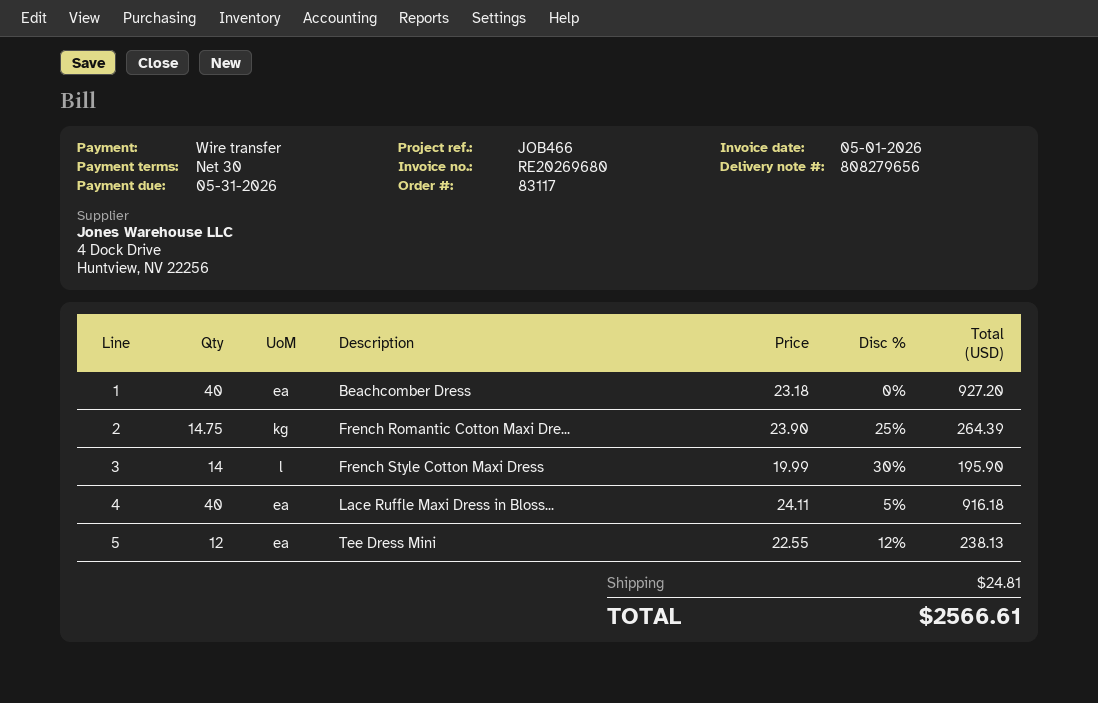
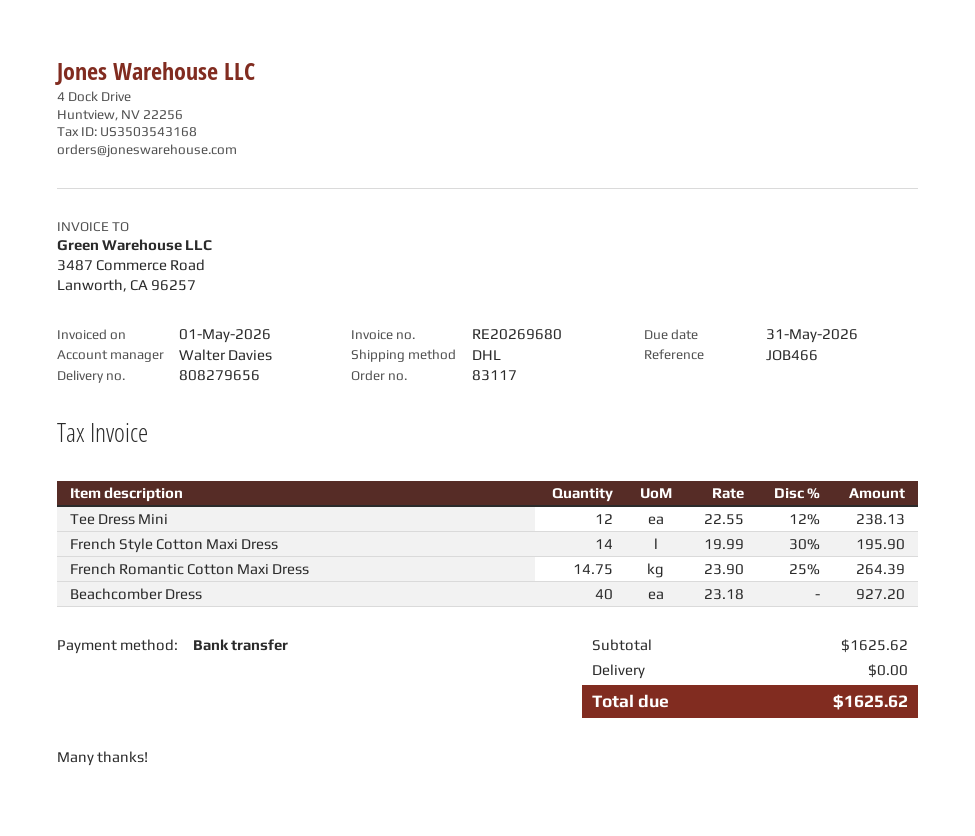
Lace Ruffle Maxi Dress in Bloss...: 40 x 24.11 - 5% = 916.18 -> none
shipping: 24.81 -> 0.00
total: 2566.61 -> 1625.62

